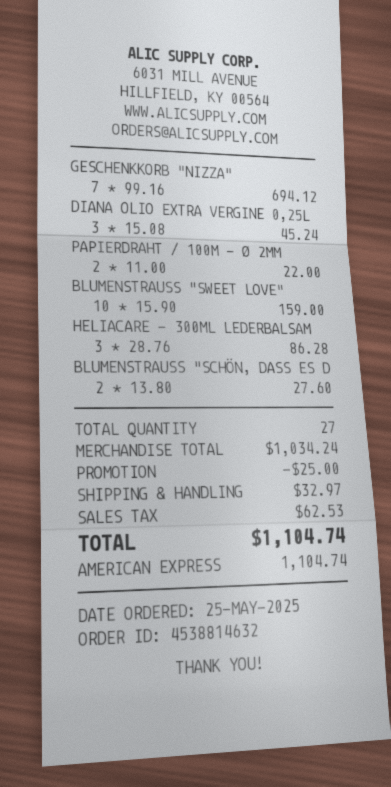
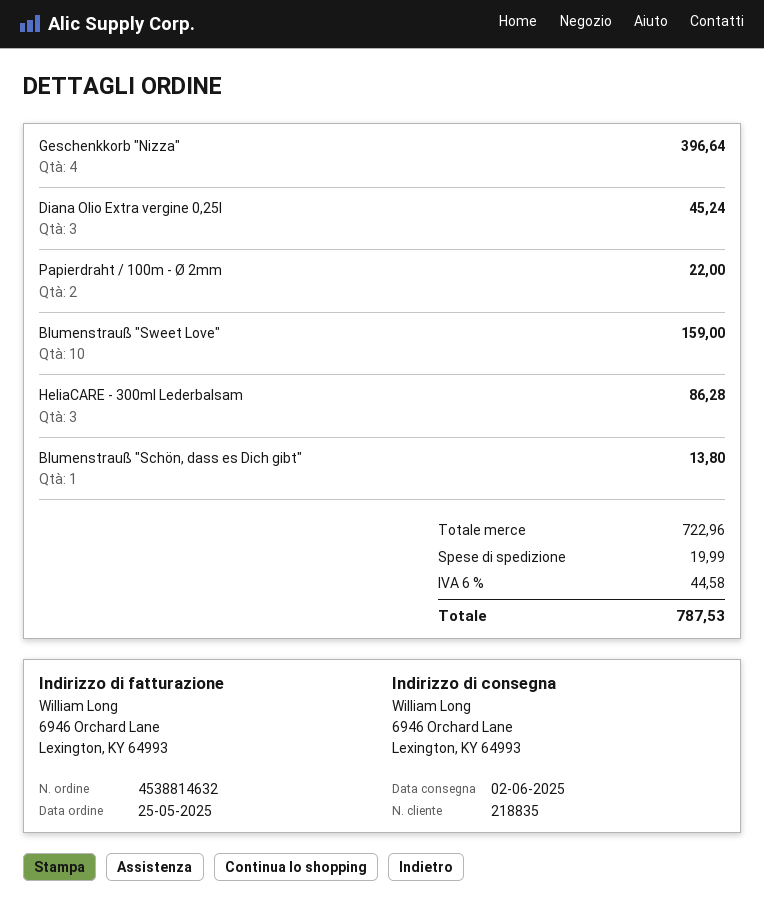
GESCHENKKORB "NIZZA": 7 for 694.12 -> 4 for 396.64
BLUMENSTRAUSS "SCHÖN, DASS ES D: 2 for 27.60 -> 1 for 13.80
subtotal: 1034.24 -> 722.96
discount: 25.00 -> none
shipping: 32.97 -> 19.99
tax: 62.53 -> 44.58
total: 1104.74 -> 787.53

